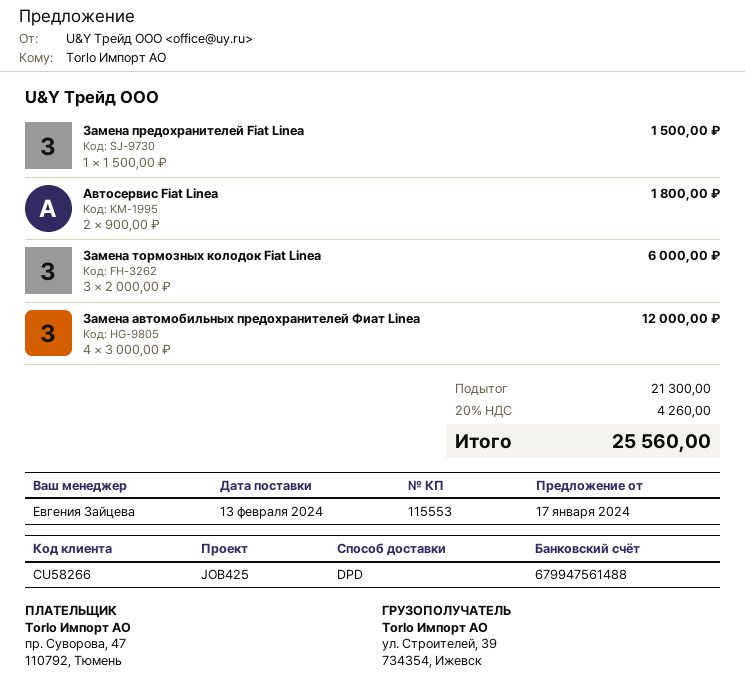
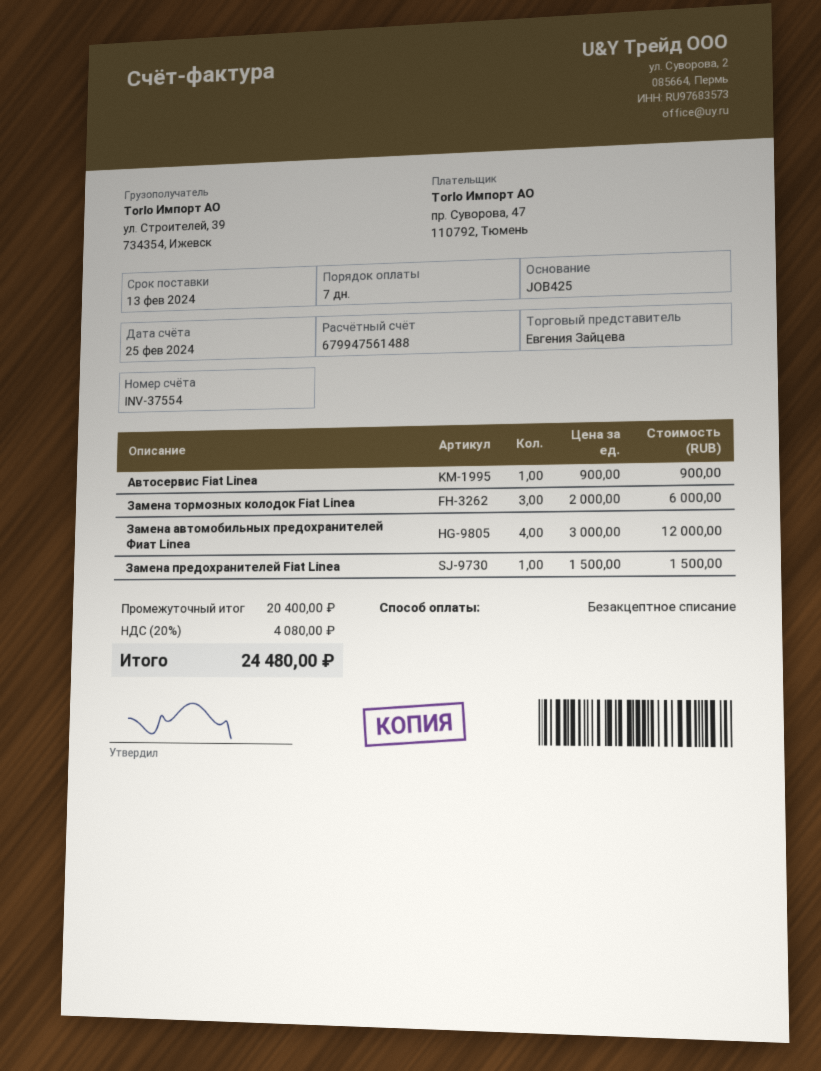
Автосервис Fiat Linea: 2 x 900.00 = 1800.00 -> 1 x 900.00 = 900.00
subtotal: 21300.00 -> 20400.00
tax: 20% = 4260.00 -> 20% = 4080.00
total: 25560.00 -> 24480.00

